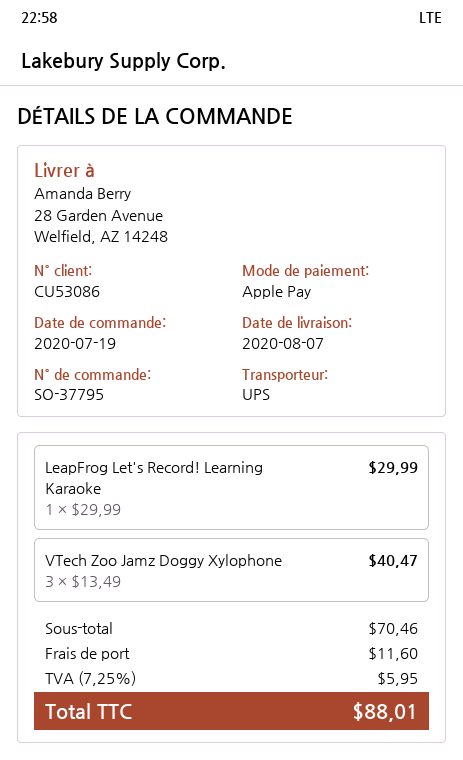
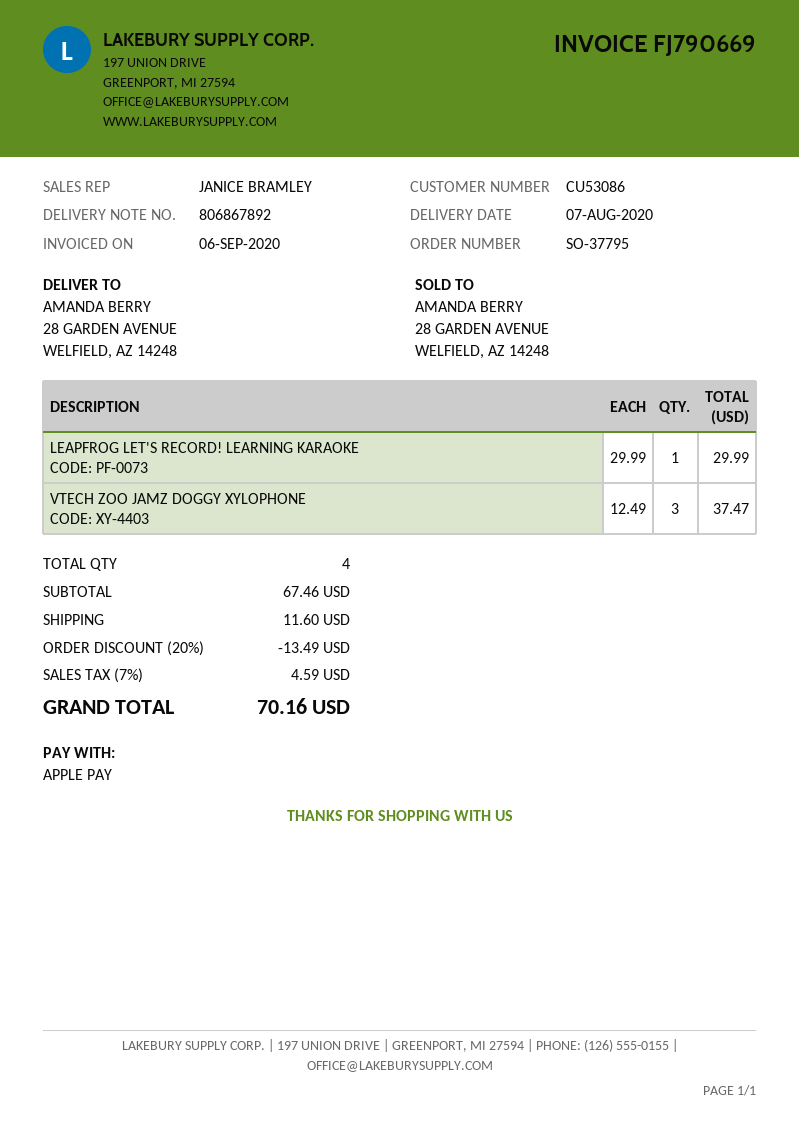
VTech Zoo Jamz Doggy Xylophone: 3 x 13.49 = 40.47 -> 3 x 12.49 = 37.47
subtotal: 70.46 -> 67.46
discount: none -> 20% = 13.49
tax: 7.25% = 5.95 -> 7% = 4.59
total: 88.01 -> 70.16

